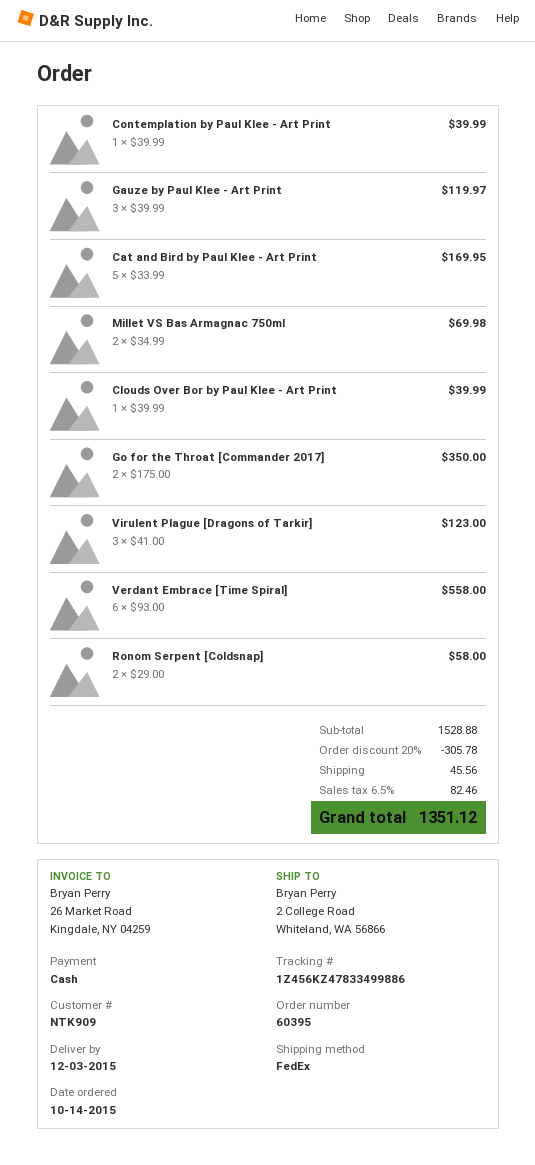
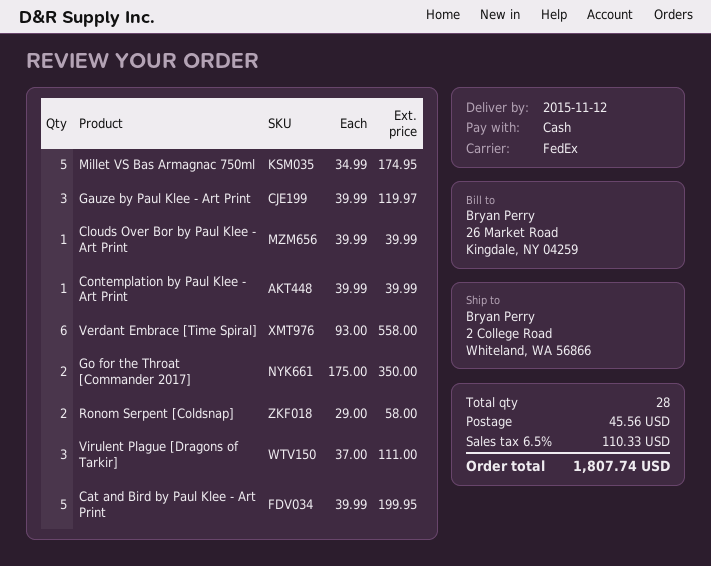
delivery date: 2015-12-03 -> 2015-11-12
Cat and Bird by Paul Klee - Art Print: 5 x 33.99 = 169.95 -> 5 x 39.99 = 199.95
Millet VS Bas Armagnac 750ml: 2 x 34.99 = 69.98 -> 5 x 34.99 = 174.95
Virulent Plague [Dragons of Tarkir]: 3 x 41.00 = 123.00 -> 3 x 37.00 = 111.00
discount: 20% = 305.78 -> none
tax: 6.5% = 82.46 -> 6.5% = 110.33
total: 1351.12 -> 1807.74

